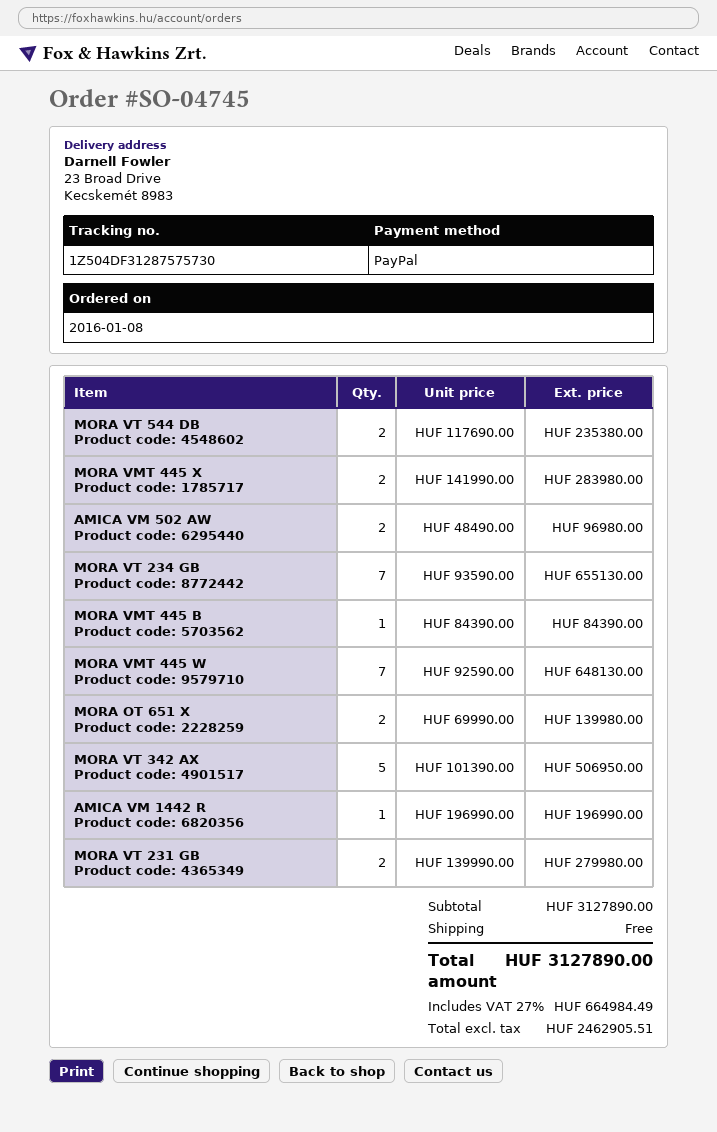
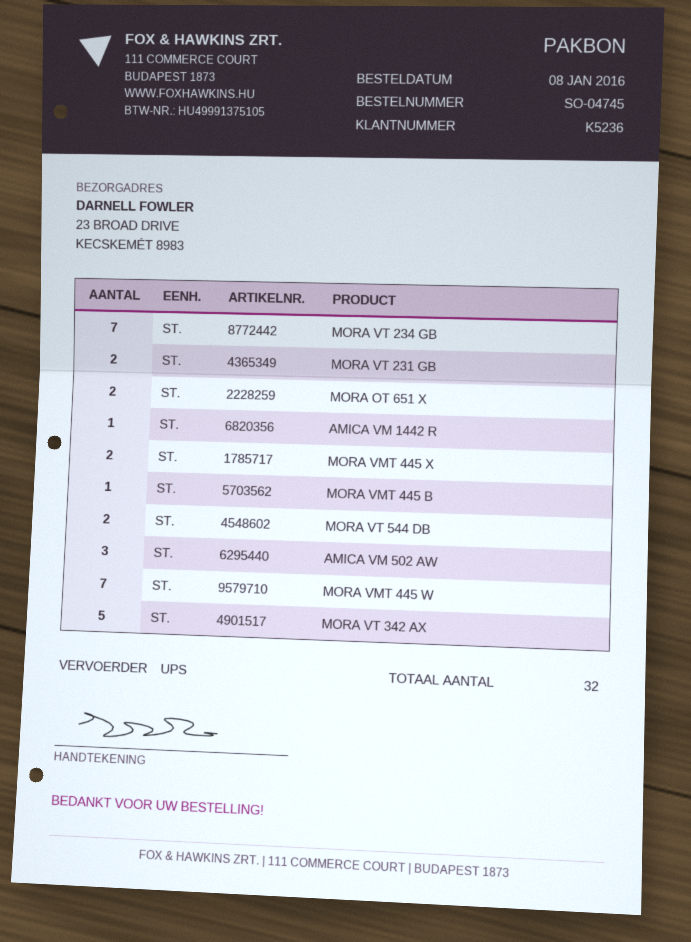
AMICA VM 502 AW: 2 -> 3

